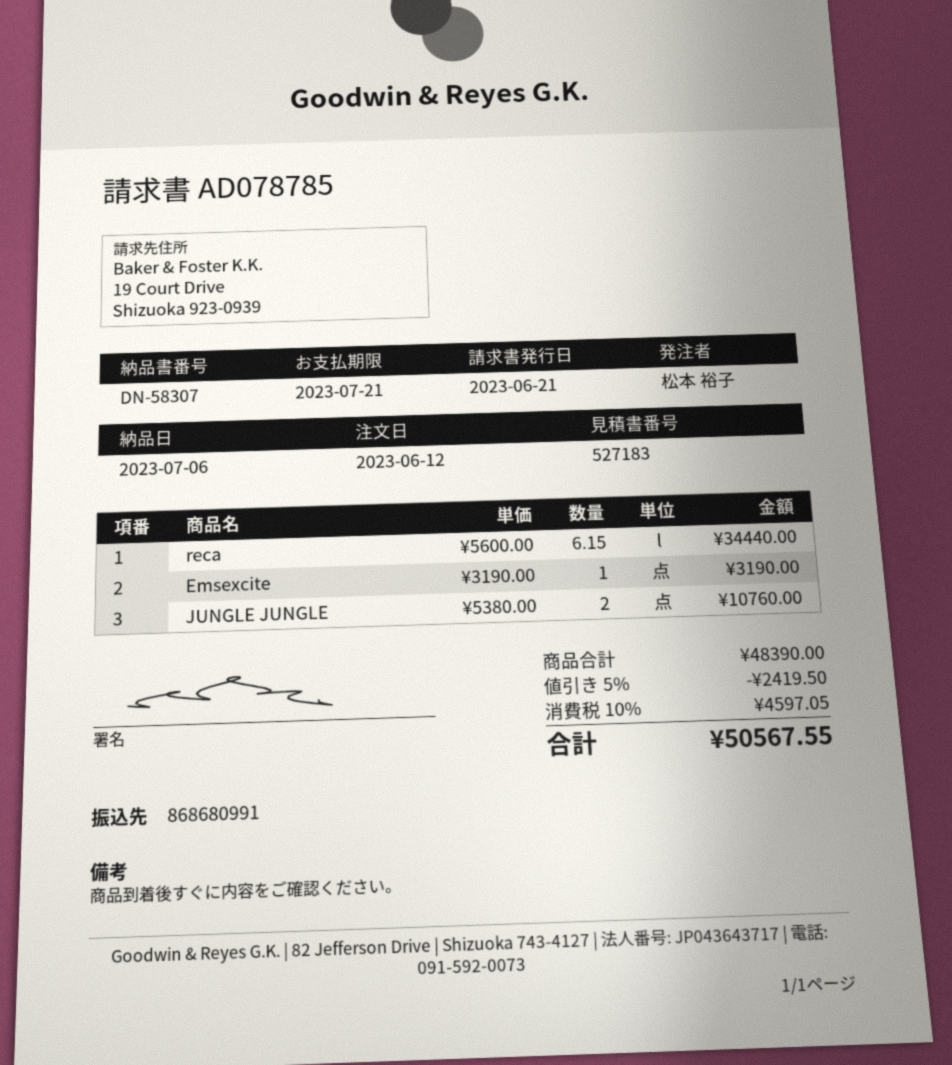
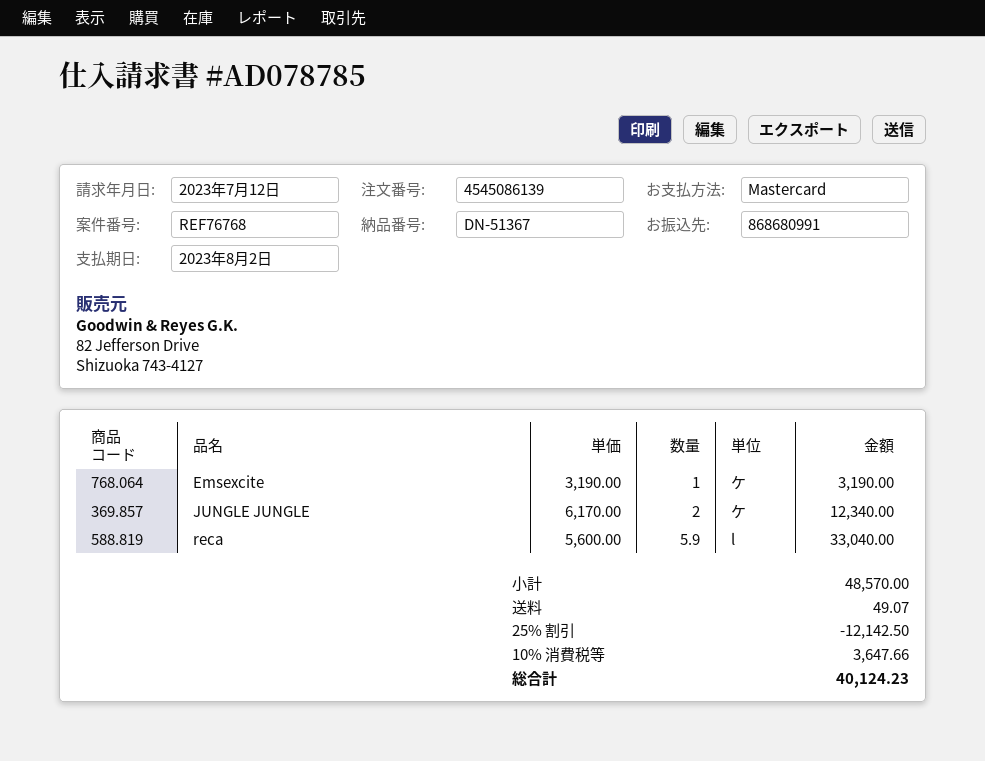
delivery note number: DN-58307 -> DN-51367
invoice date: 2023-06-21 -> 2023-07-12
due date: 2023-07-21 -> 2023-08-02
reca: 6.15 x 5600.00 = 34440.00 -> 5.9 x 5600.00 = 33040.00
JUNGLE JUNGLE: 2 x 5380.00 = 10760.00 -> 2 x 6170.00 = 12340.00
subtotal: 48390.00 -> 48570.00
discount: 5% = 2419.50 -> 25% = 12142.50
shipping: none -> 49.07
tax: 10% = 4597.05 -> 10% = 3647.66
total: 50567.55 -> 40124.23

